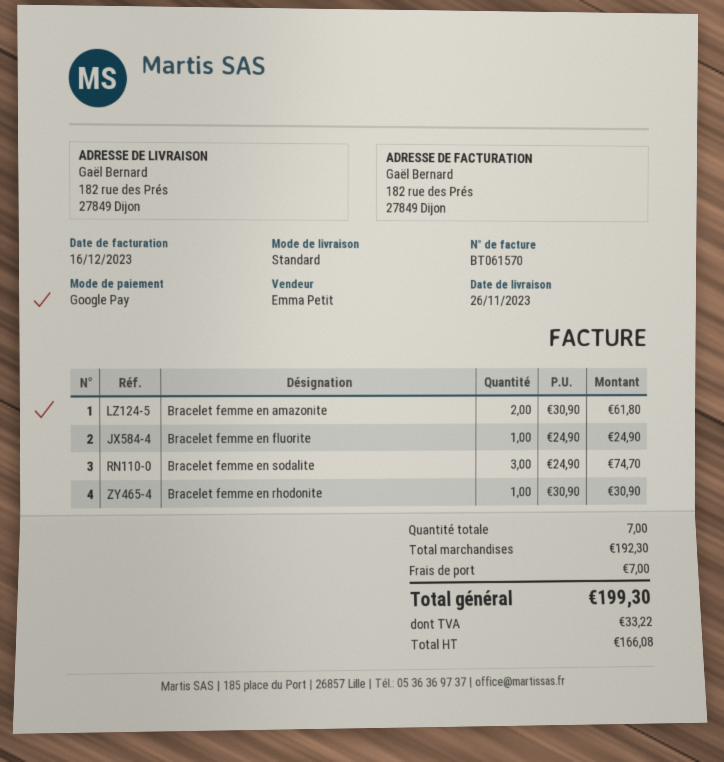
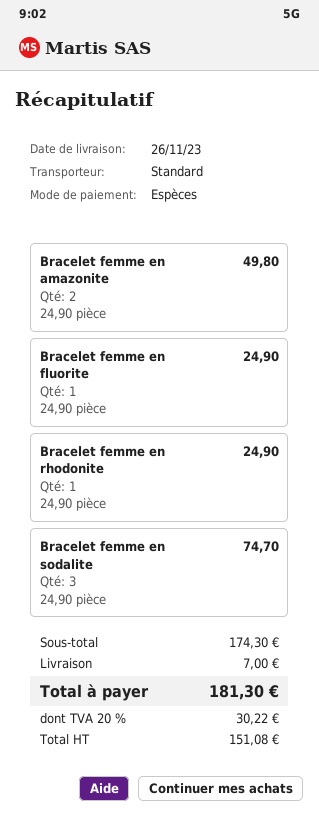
payment method: Google Pay -> cash
Bracelet femme en amazonite: 2 x 30.90 = 61.80 -> 2 x 24.90 = 49.80
Bracelet femme en rhodonite: 1 x 30.90 = 30.90 -> 1 x 24.90 = 24.90
subtotal: 192.30 -> 174.30
net: 166.08 -> 151.08
tax: 33.22 -> 30.22
total: 199.30 -> 181.30

